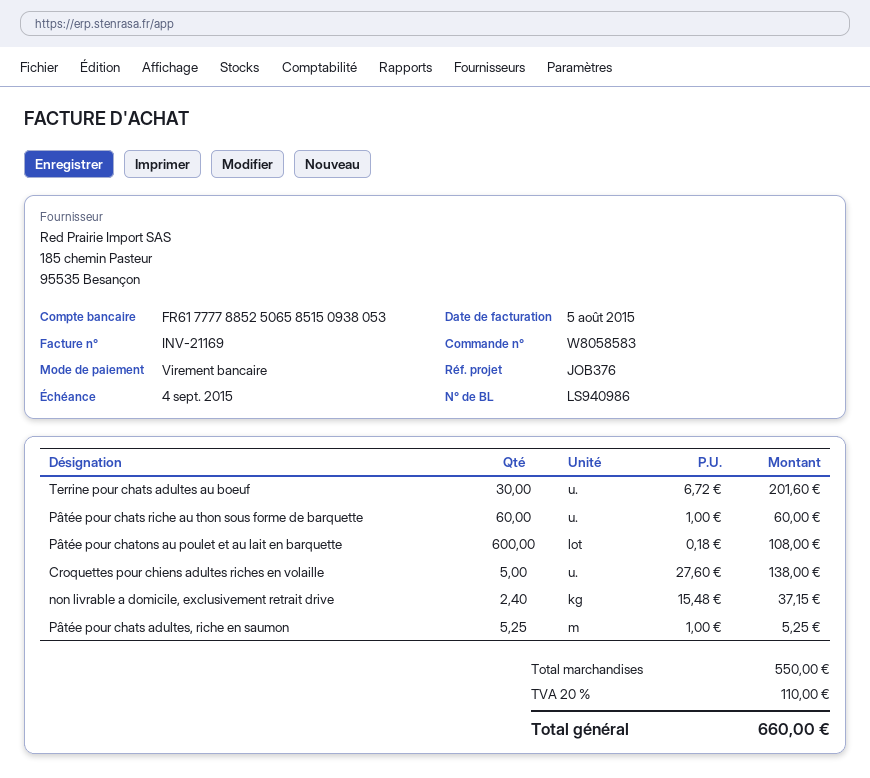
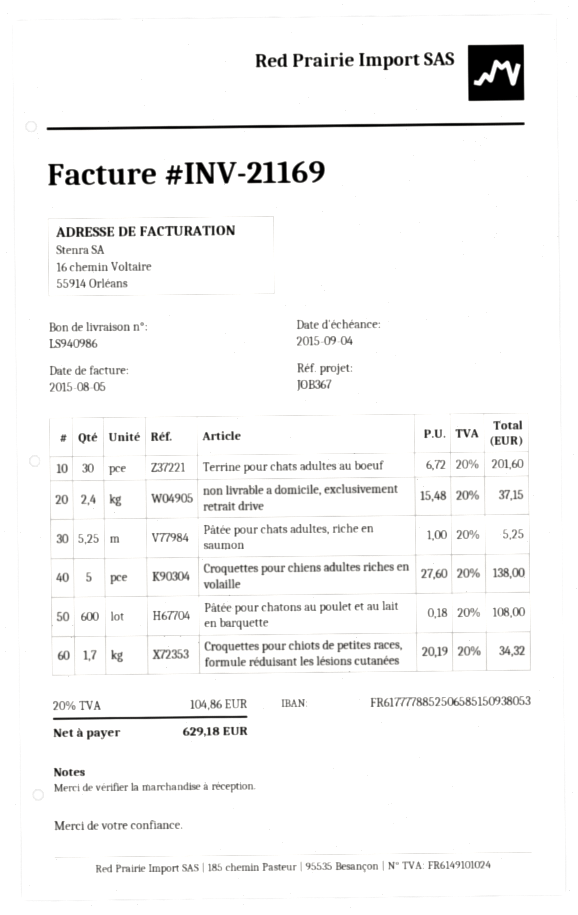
reference: JOB376 -> JOB367
Pâtée pour chats riche au thon sous forme de barquette: 60 x 1.00 = 60.00 -> none
Croquettes pour chiots de petites races, formule réduisant les lésions cutanées: none -> 1.7 x 20.19 = 34.32
tax: 20% = 110.00 -> 20% = 104.86
total: 660.00 -> 629.18

